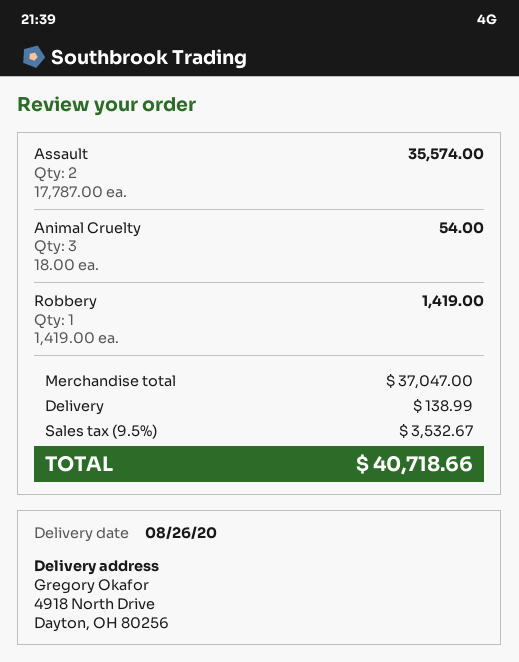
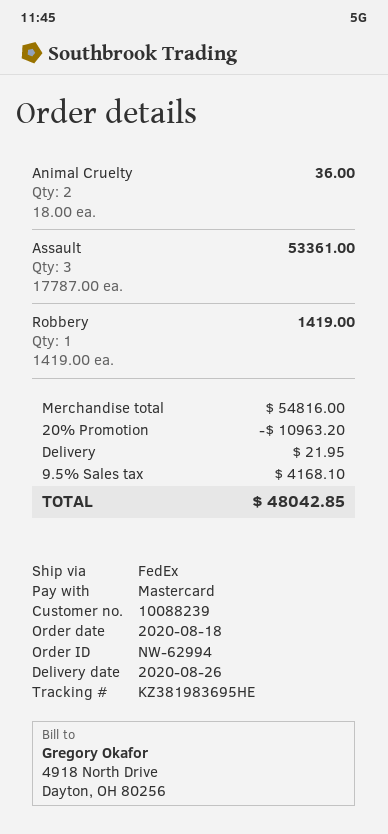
Assault: 2 x 17787.00 = 35574.00 -> 3 x 17787.00 = 53361.00
Animal Cruelty: 3 x 18.00 = 54.00 -> 2 x 18.00 = 36.00
subtotal: 37047.00 -> 54816.00
discount: none -> 20% = 10963.20
shipping: 138.99 -> 21.95
tax: 9.5% = 3532.67 -> 9.5% = 4168.10
total: 40718.66 -> 48042.85

